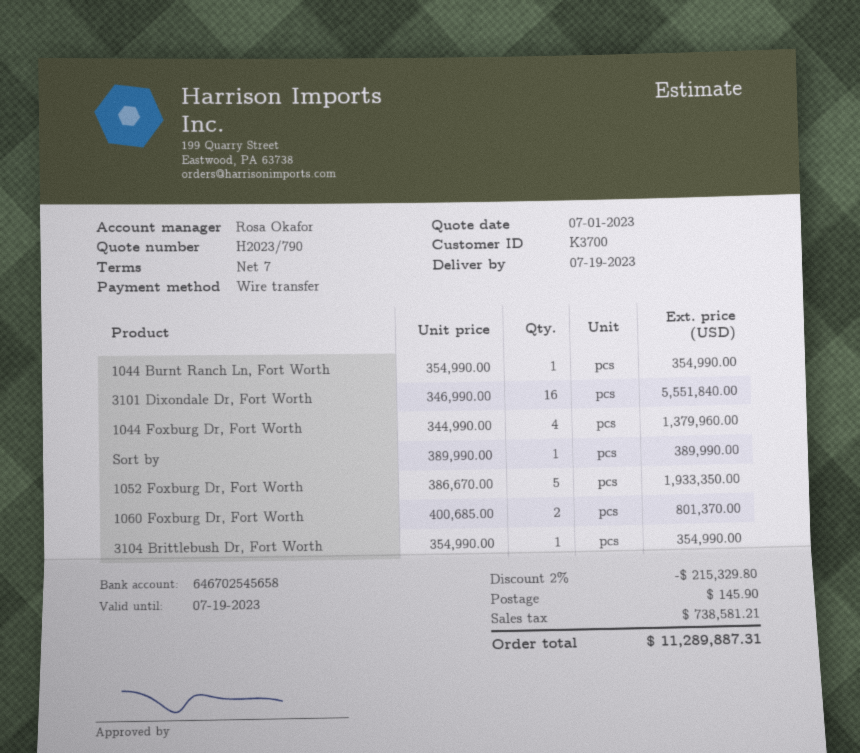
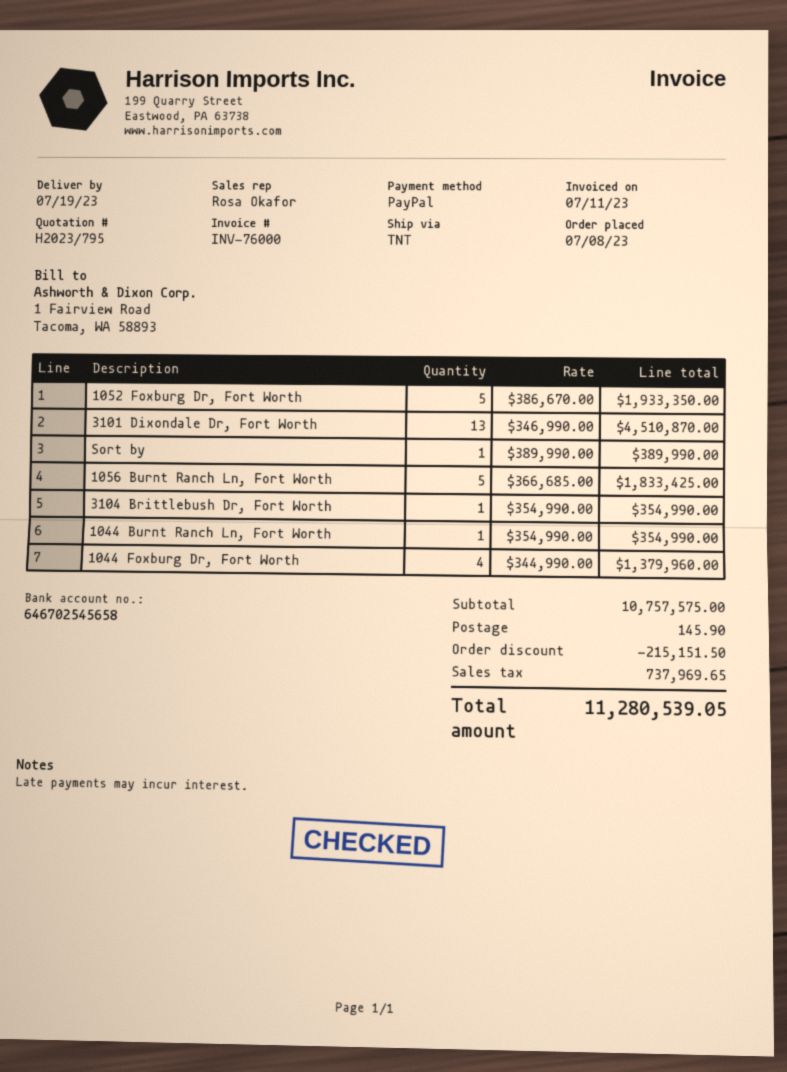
quote number: H2023/790 -> H2023/795
payment method: bank transfer -> PayPal
3101 Dixondale Dr, Fort Worth: 16 x 346990.00 = 5551840.00 -> 13 x 346990.00 = 4510870.00
1060 Foxburg Dr, Fort Worth: 2 x 400685.00 = 801370.00 -> none
1056 Burnt Ranch Ln, Fort Worth: none -> 5 x 366685.00 = 1833425.00
discount: 215329.80 -> 215151.50
tax: 738581.21 -> 737969.65
total: 11289887.31 -> 11280539.05

